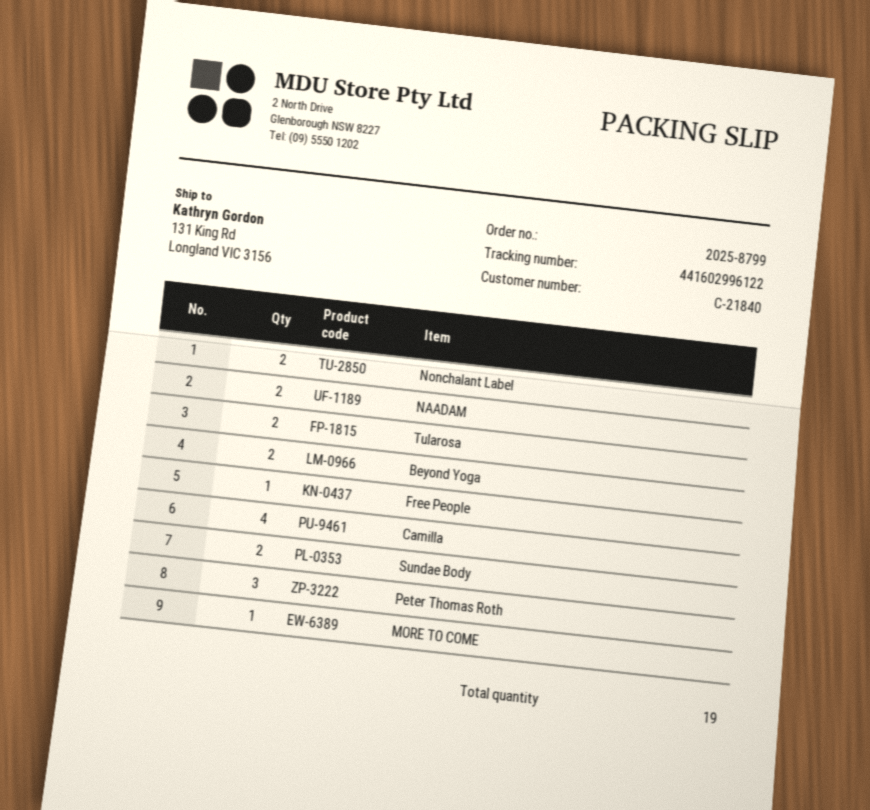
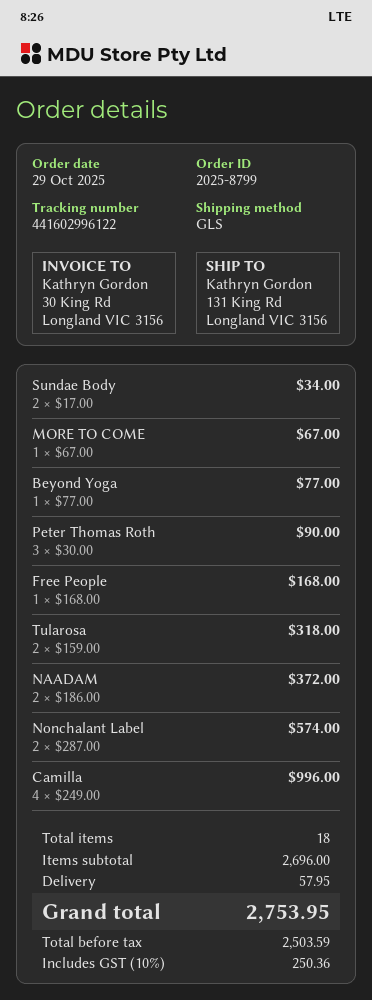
Beyond Yoga: 2 -> 1
total quantity: 19 -> 18

